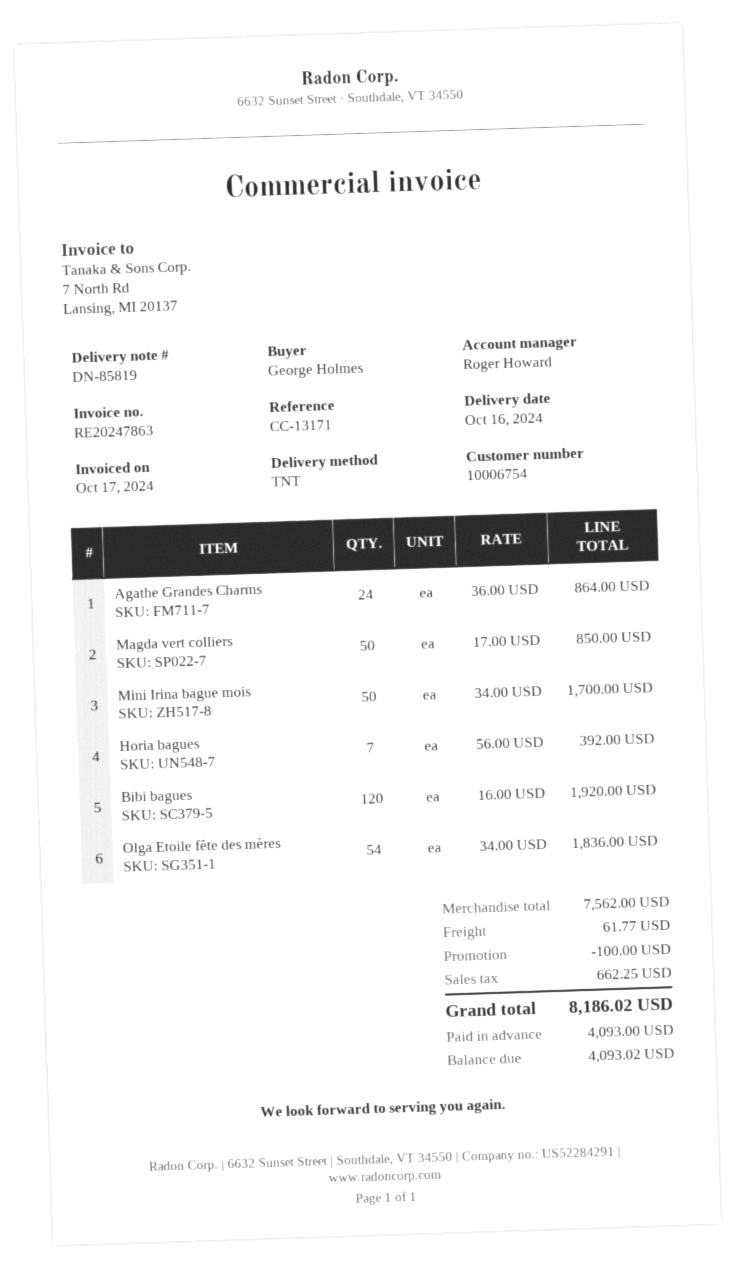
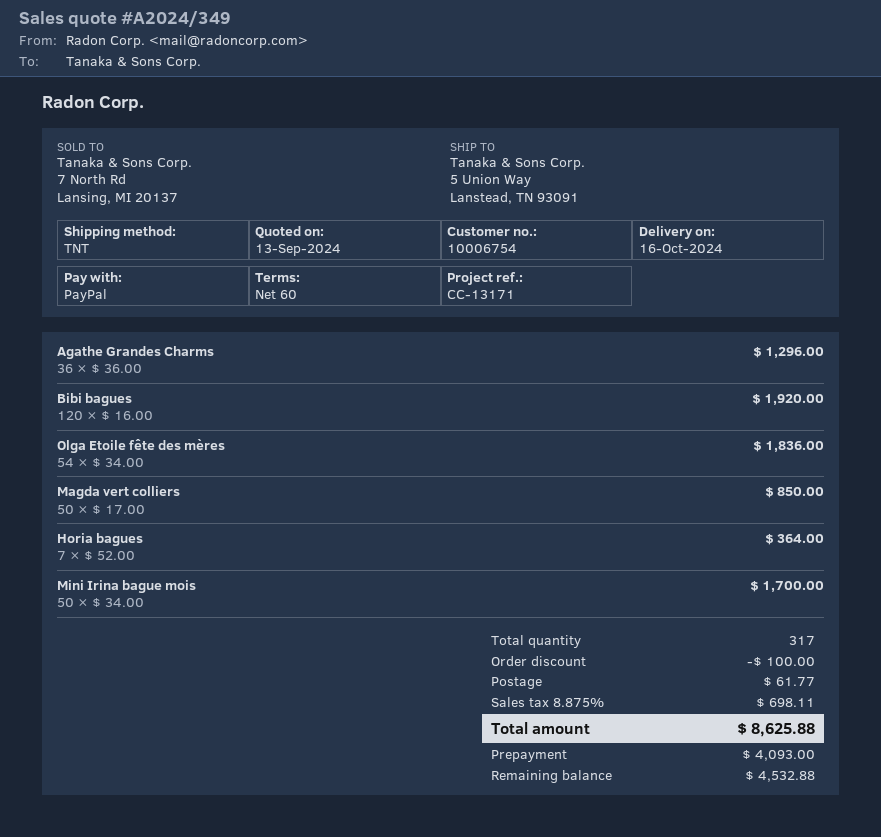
Agathe Grandes Charms: 24 x 36.00 = 864.00 -> 36 x 36.00 = 1296.00
Horia bagues: 7 x 56.00 = 392.00 -> 7 x 52.00 = 364.00
tax: 662.25 -> 698.11
total: 8186.02 -> 8625.88
balance: 4093.02 -> 4532.88

